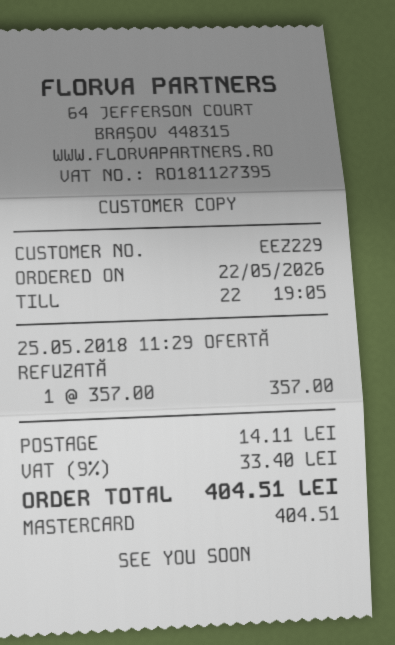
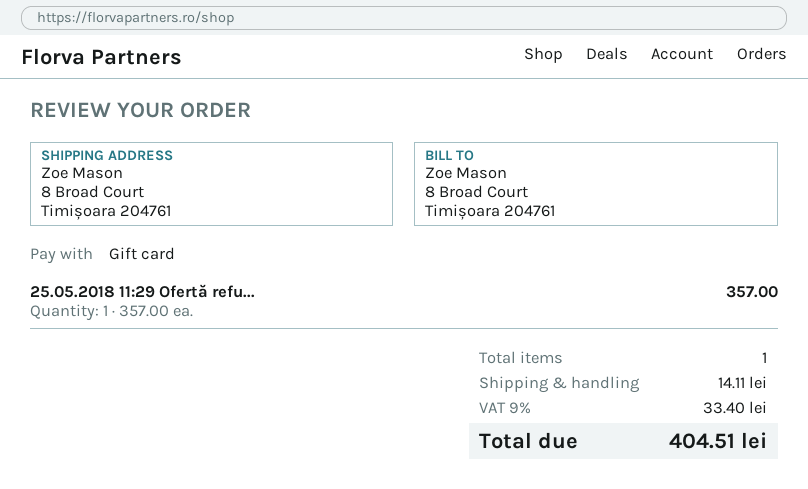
payment method: Mastercard -> gift card

